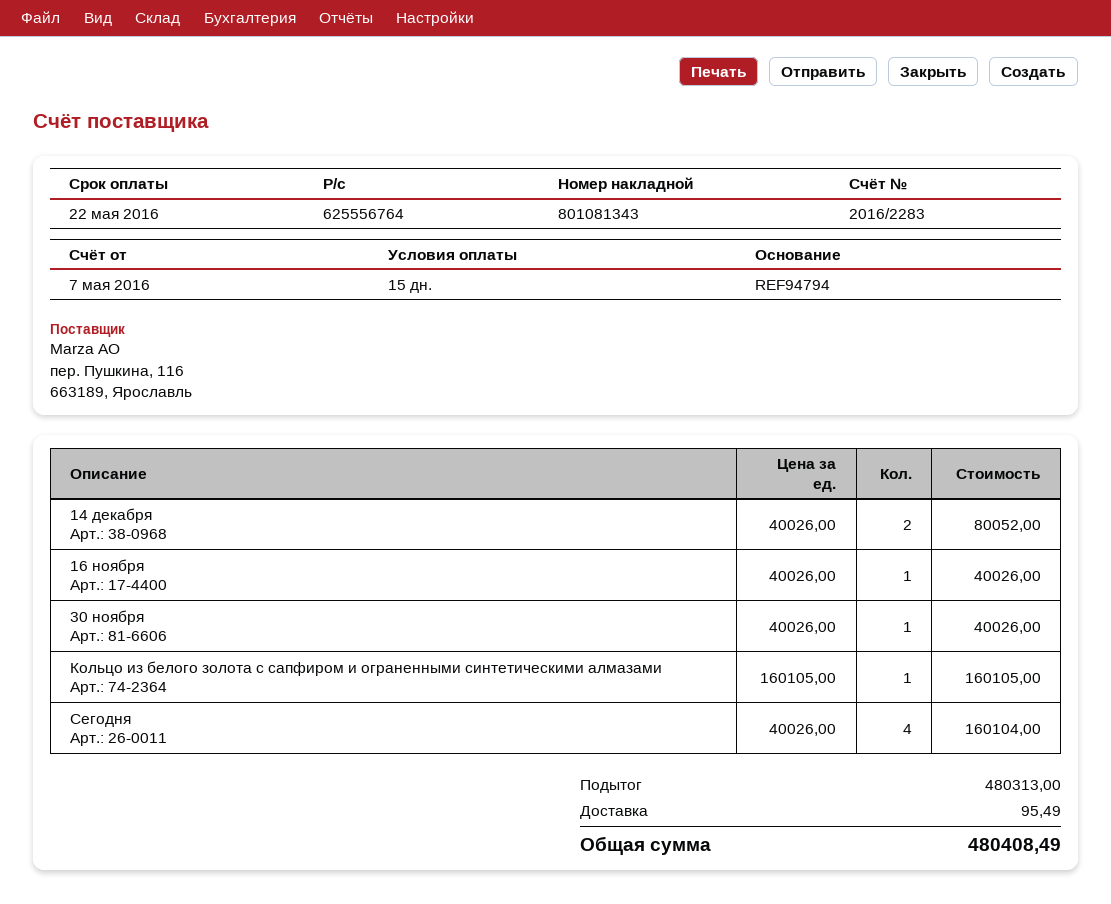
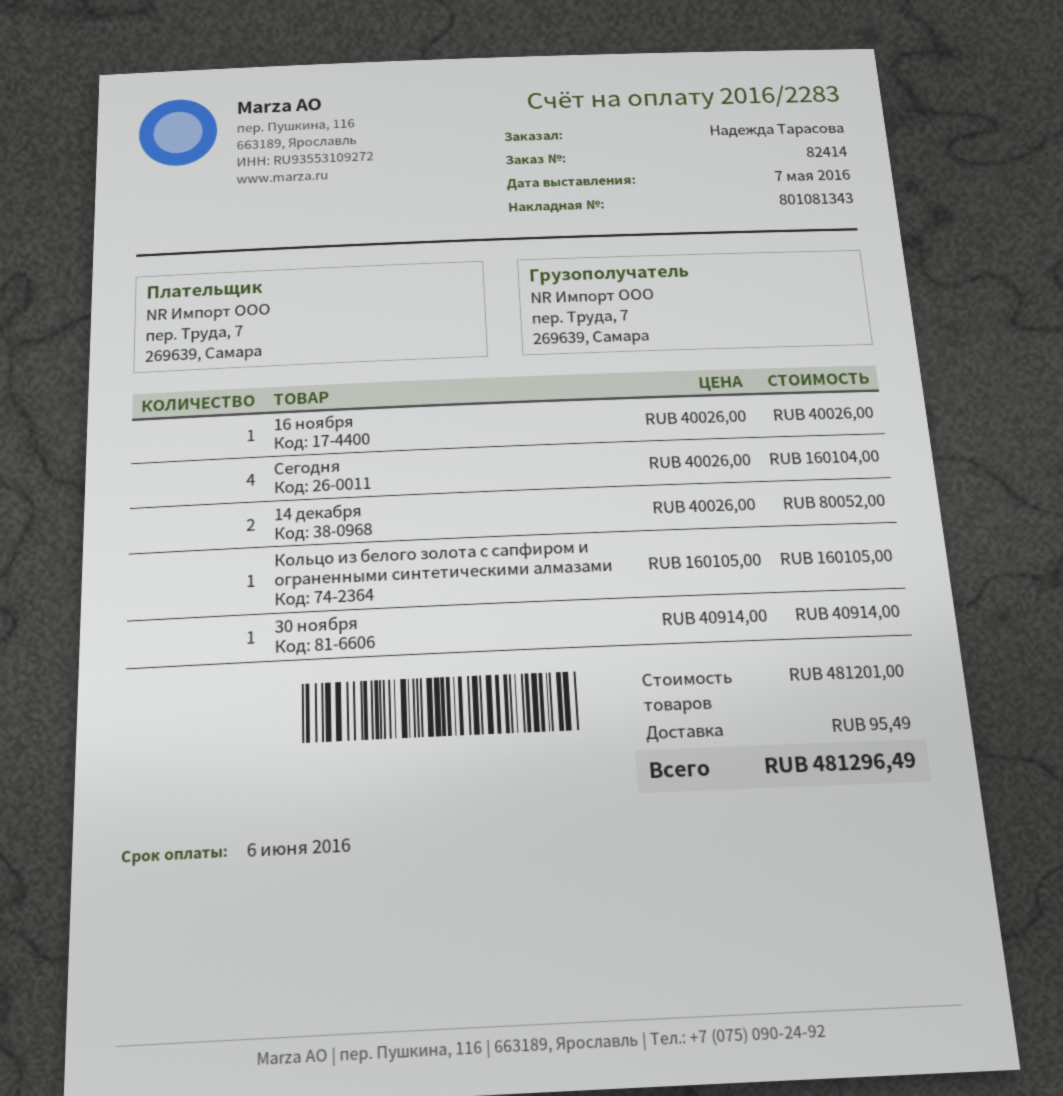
due date: 2016-05-22 -> 2016-06-06
30 ноября: 1 x 40026.00 = 40026.00 -> 1 x 40914.00 = 40914.00
subtotal: 480313.00 -> 481201.00
total: 480408.49 -> 481296.49

